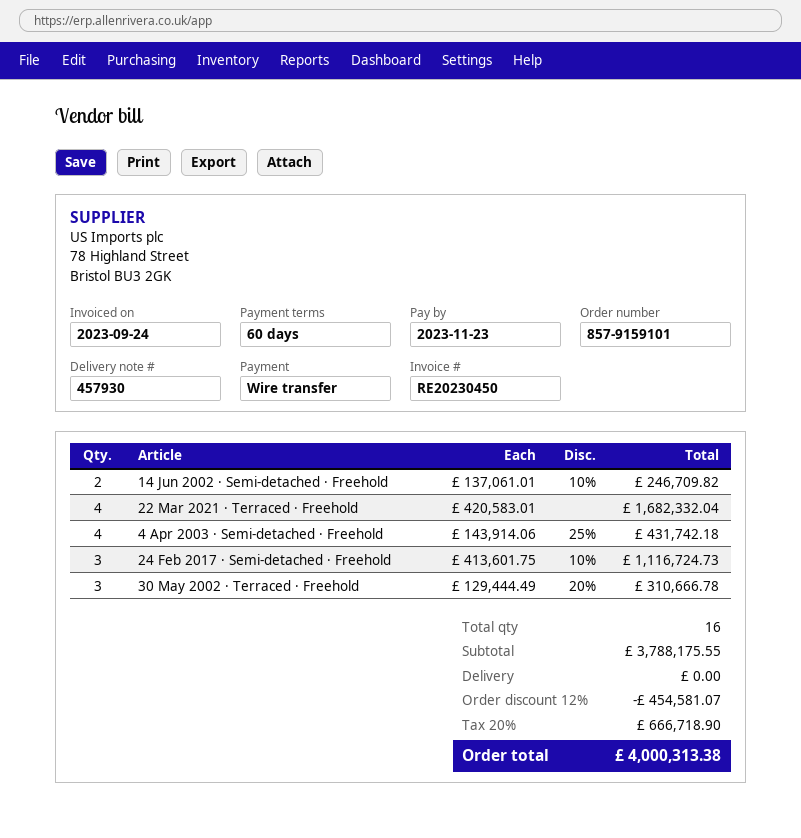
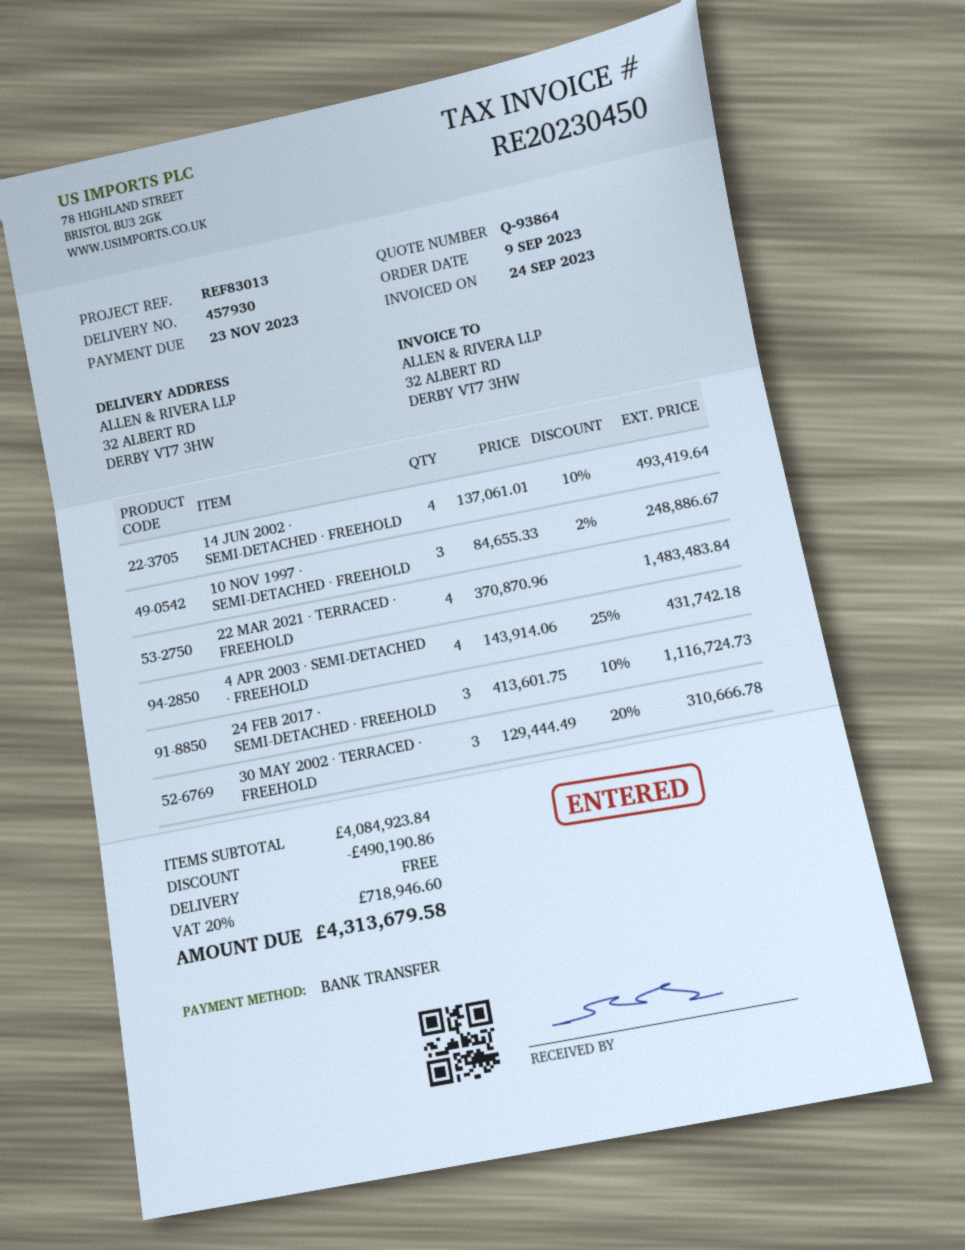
14 Jun 2002 · Semi-detached · Freehold: 2 x 137061.01 - 10% = 246709.82 -> 4 x 137061.01 - 10% = 493419.64
22 Mar 2021 · Terraced · Freehold: 4 x 420583.01 = 1682332.04 -> 4 x 370870.96 = 1483483.84
10 NOV 1997 · SEMI-DETACHED · FREEHOLD: none -> 3 x 84655.33 - 2% = 248886.67
subtotal: 3788175.55 -> 4084923.84
discount: 454581.07 -> 490190.86
tax: 20% = 666718.90 -> 20% = 718946.60
total: 4000313.38 -> 4313679.58

